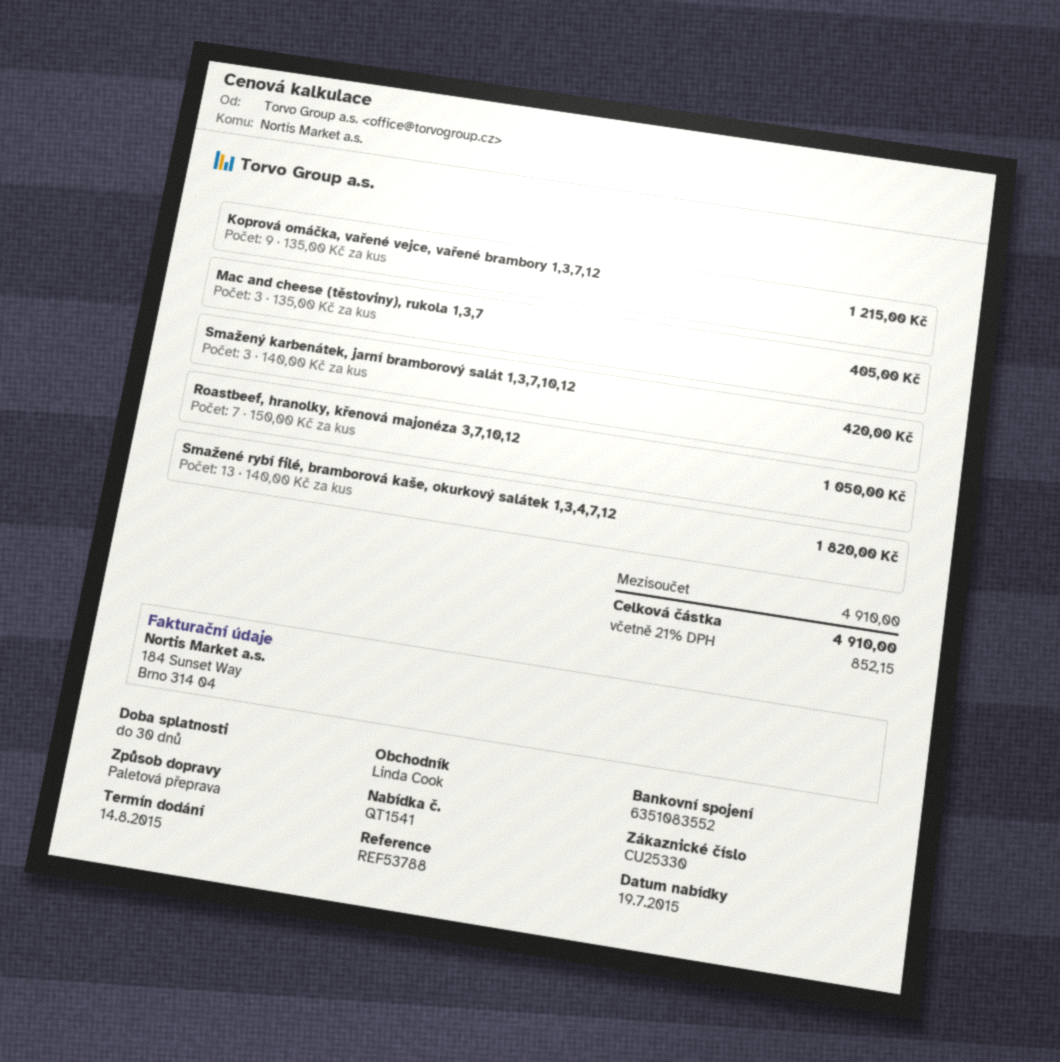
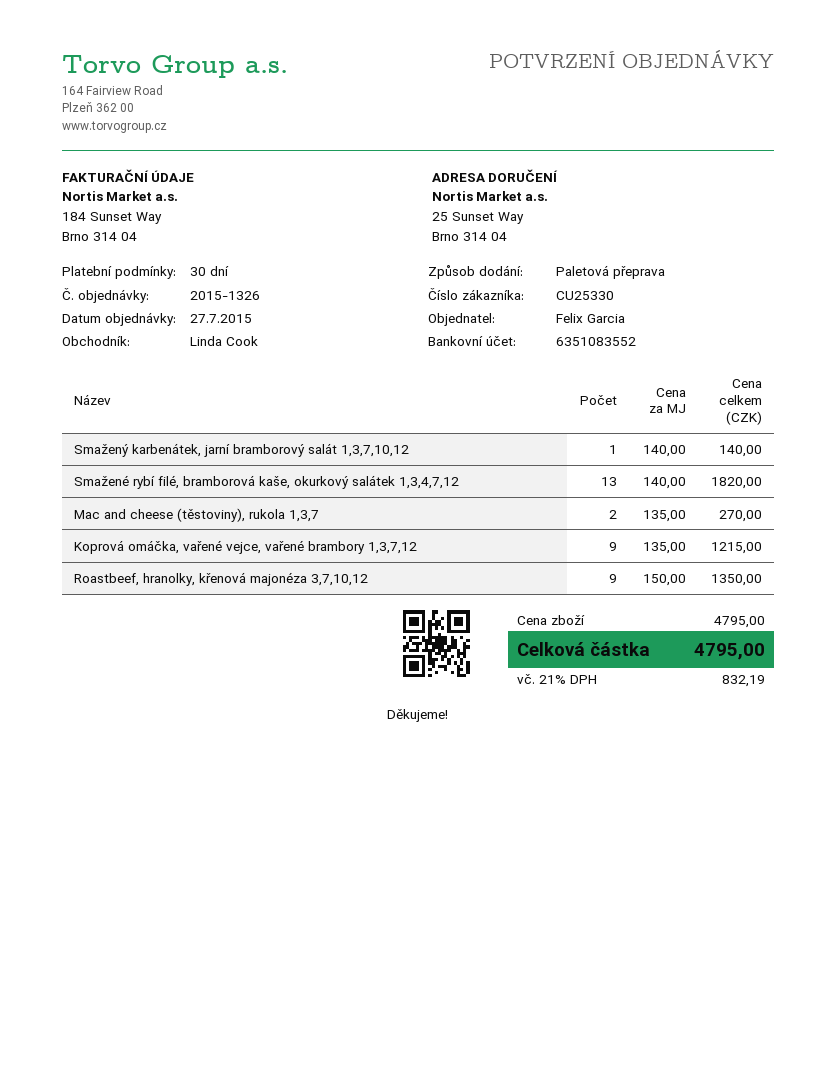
Mac and cheese (těstoviny), rukola 1,3,7: 3 x 135.00 = 405.00 -> 2 x 135.00 = 270.00
Smažený karbenátek, jarní bramborový salát 1,3,7,10,12: 3 x 140.00 = 420.00 -> 1 x 140.00 = 140.00
Roastbeef, hranolky, křenová majonéza 3,7,10,12: 7 x 150.00 = 1050.00 -> 9 x 150.00 = 1350.00
subtotal: 4910.00 -> 4795.00
tax: 21% = 852.15 -> 21% = 832.19
total: 4910.00 -> 4795.00

